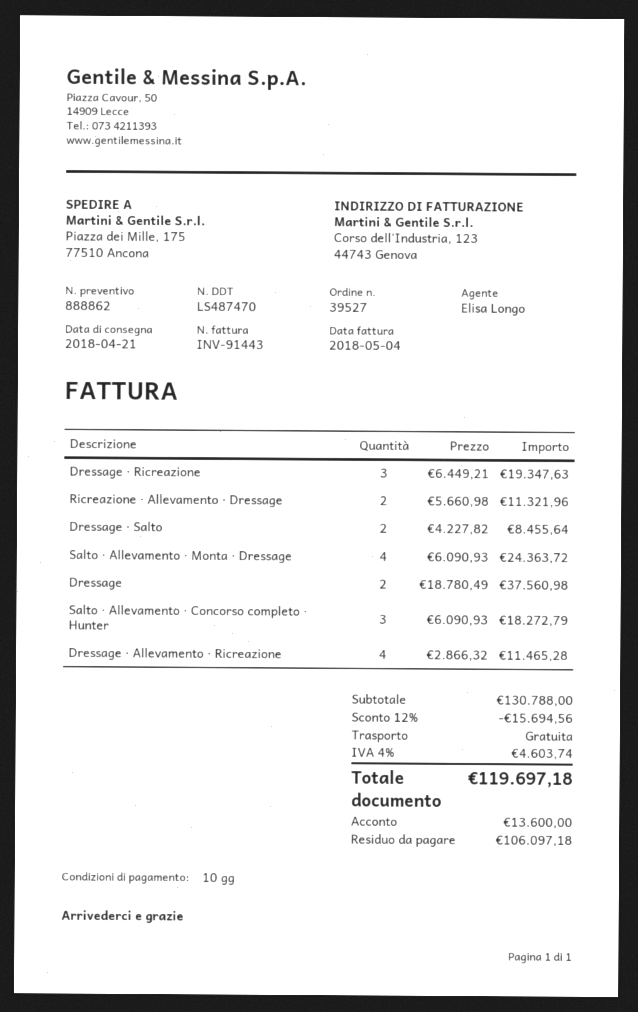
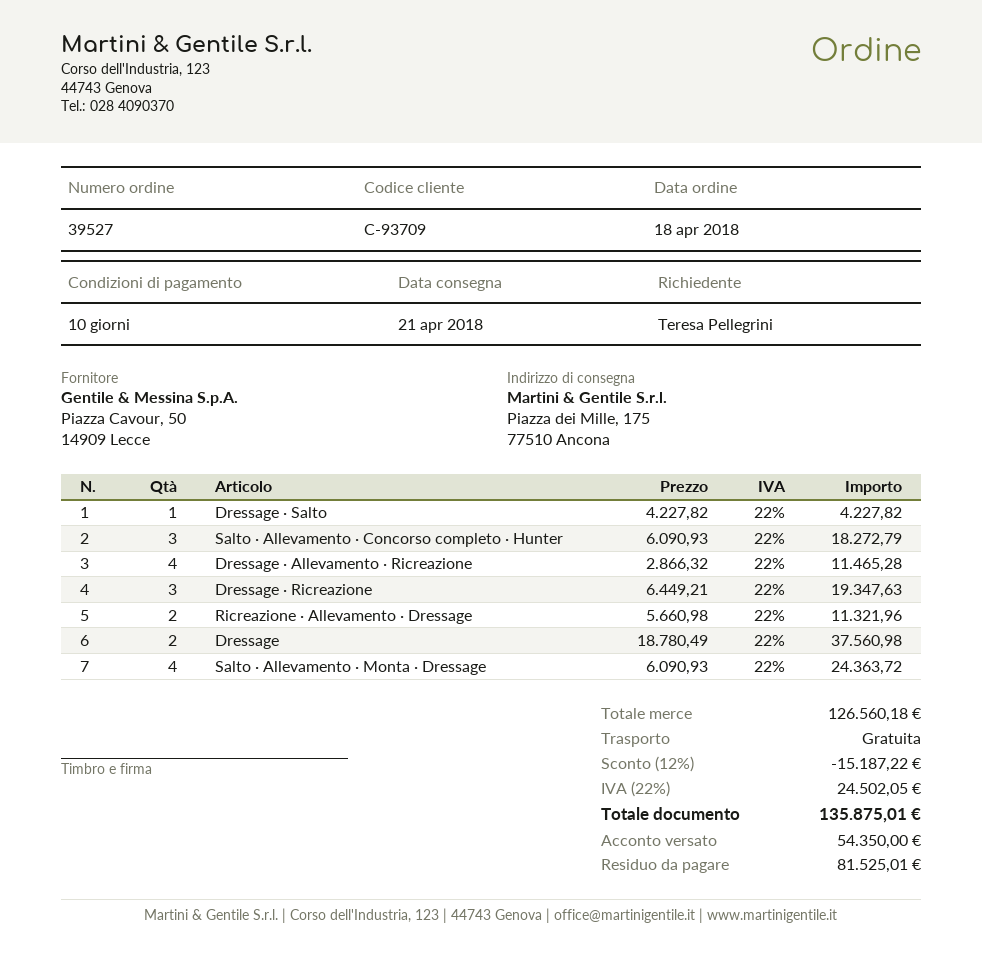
Dressage · Salto: 2 x 4227.82 = 8455.64 -> 1 x 4227.82 = 4227.82
subtotal: 130788.00 -> 126560.18
discount: 12% = 15694.56 -> 12% = 15187.22
tax: 4% = 4603.74 -> 22% = 24502.05
total: 119697.18 -> 135875.01
deposit: 13600.00 -> 54350.00
balance: 106097.18 -> 81525.01

